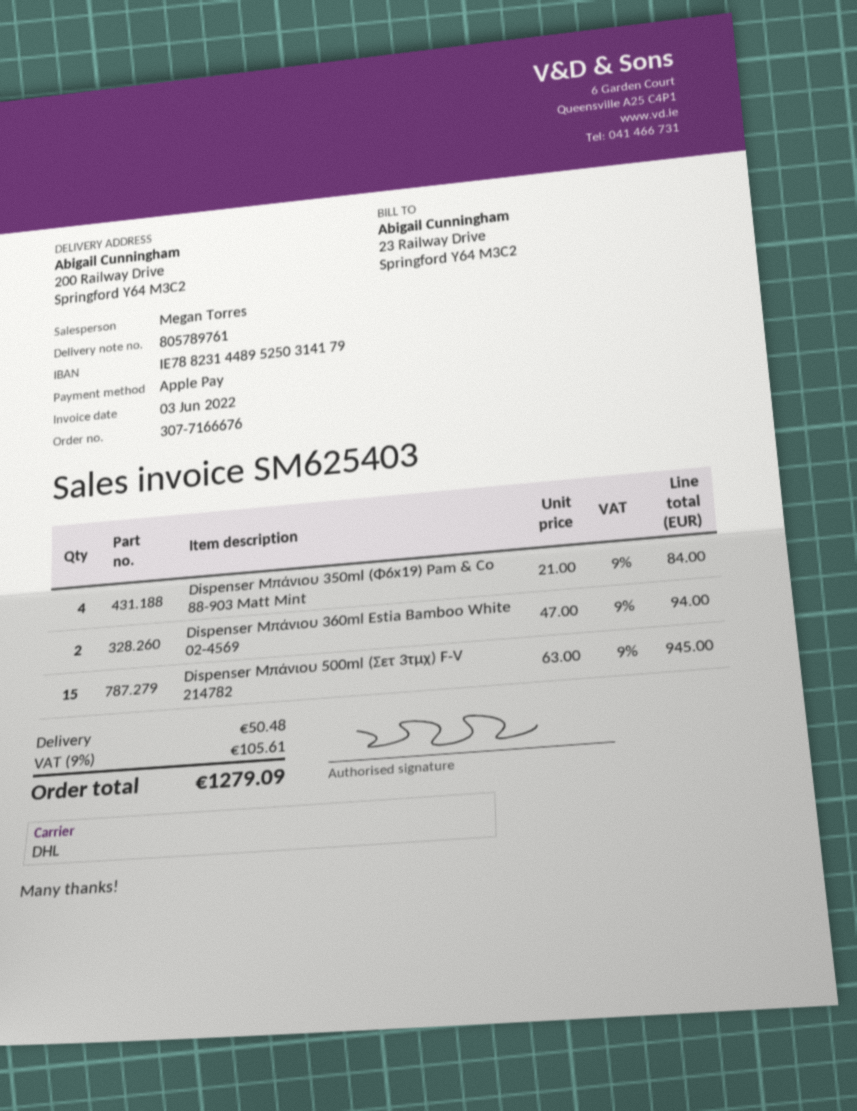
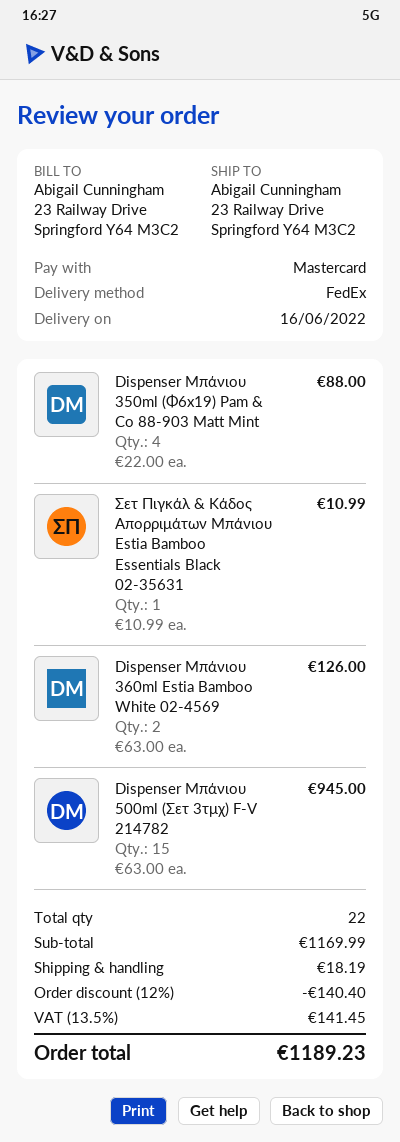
payment method: Apple Pay -> Mastercard
shipping method: DHL -> FedEx
ship to: 200 Railway Drive, Springford Y64 M3C2 -> 23 Railway Drive, Springford Y64 M3C2
Dispenser Μπάνιου 350ml (Φ6x19) Pam & Co 88-903 Matt Mint: 4 x 21.00 = 84.00 -> 4 x 22.00 = 88.00
Dispenser Μπάνιου 360ml Estia Bamboo White 02-4569: 2 x 47.00 = 94.00 -> 2 x 63.00 = 126.00
Σετ Πιγκάλ & Κάδος Απορριμάτων Μπάνιου Estia Bamboo Essentials Black 02-35631: none -> 1 x 10.99 = 10.99
discount: none -> 12% = 140.40
shipping: 50.48 -> 18.19
tax: 9% = 105.61 -> 13.5% = 141.45
total: 1279.09 -> 1189.23

